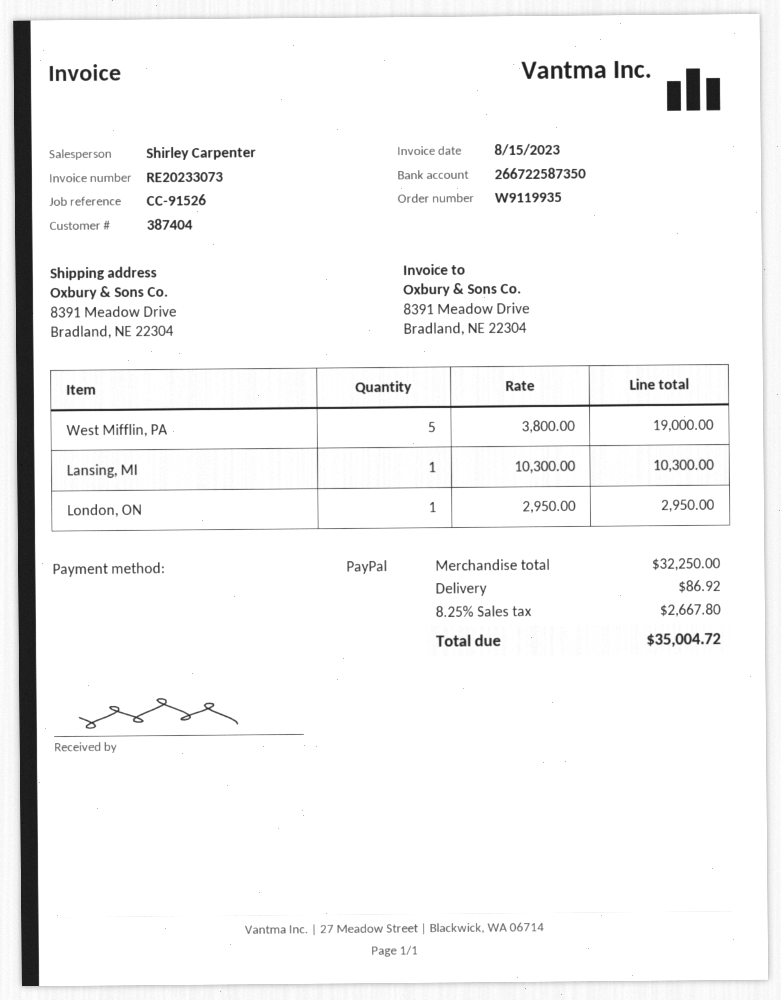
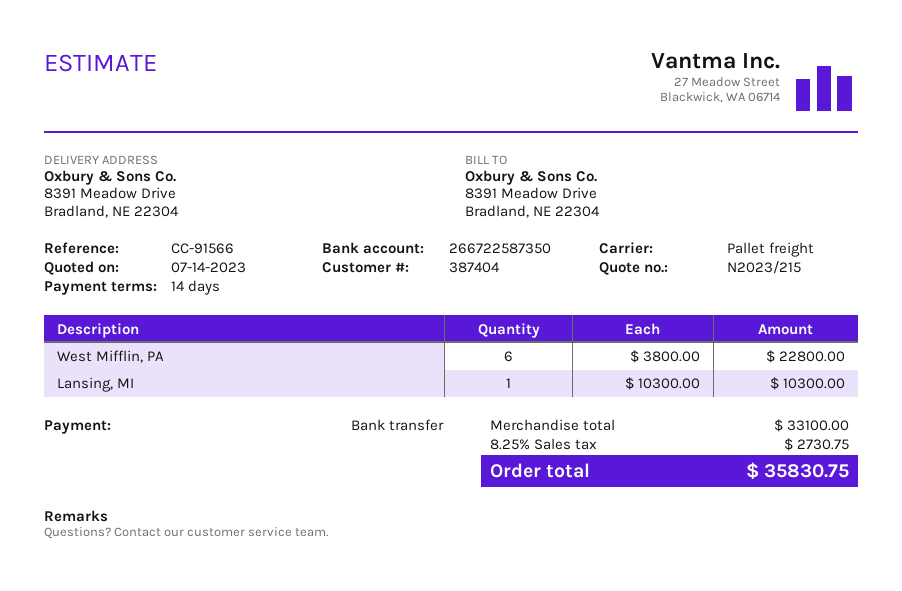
reference: CC-91526 -> CC-91566
payment method: PayPal -> bank transfer
West Mifflin, PA: 5 x 3800.00 = 19000.00 -> 6 x 3800.00 = 22800.00
London, ON: 1 x 2950.00 = 2950.00 -> none
subtotal: 32250.00 -> 33100.00
shipping: 86.92 -> none
tax: 8.25% = 2667.80 -> 8.25% = 2730.75
total: 35004.72 -> 35830.75

